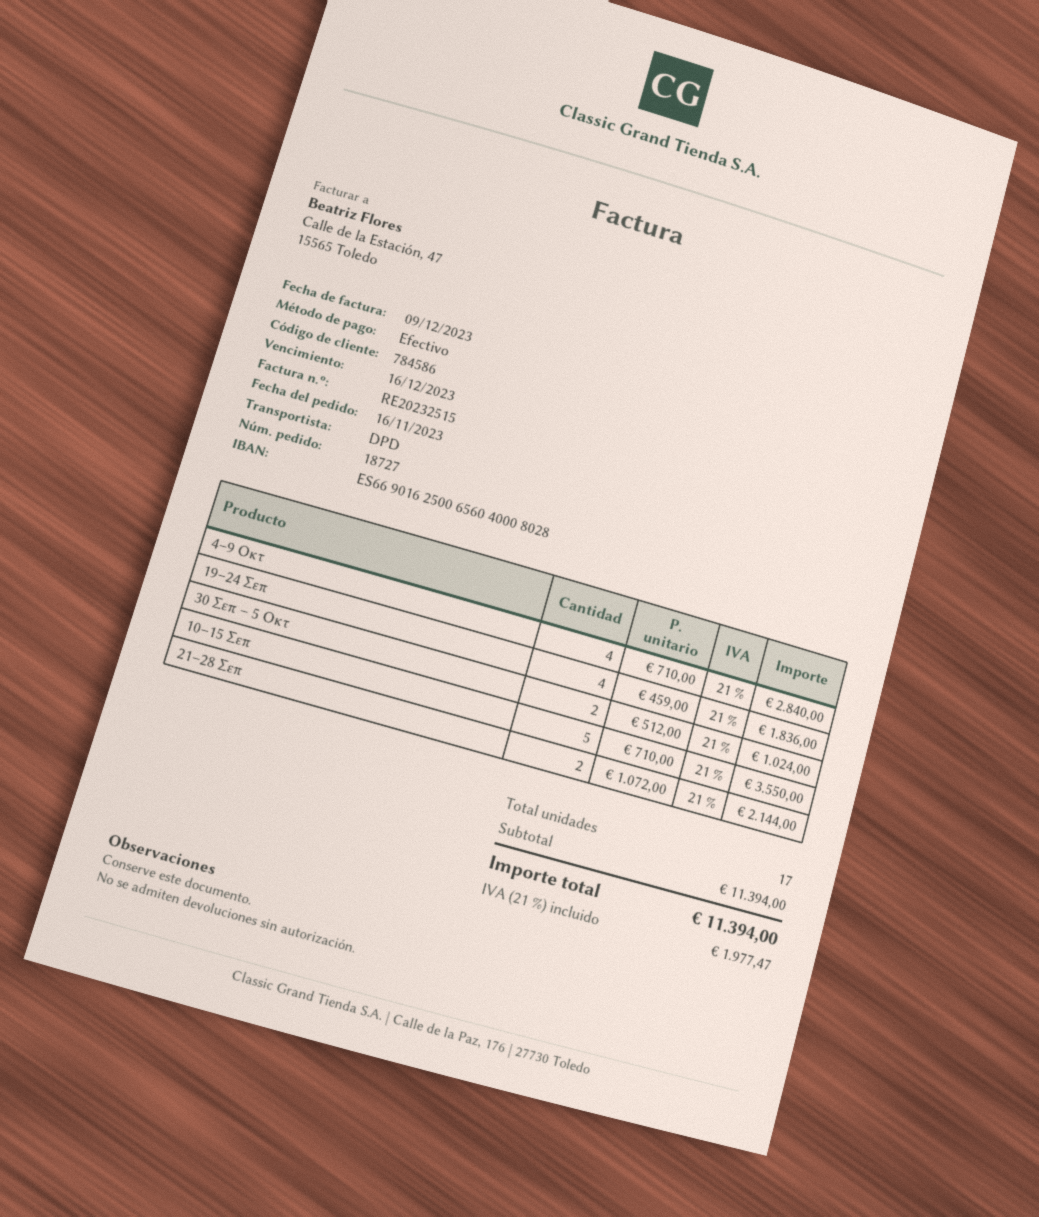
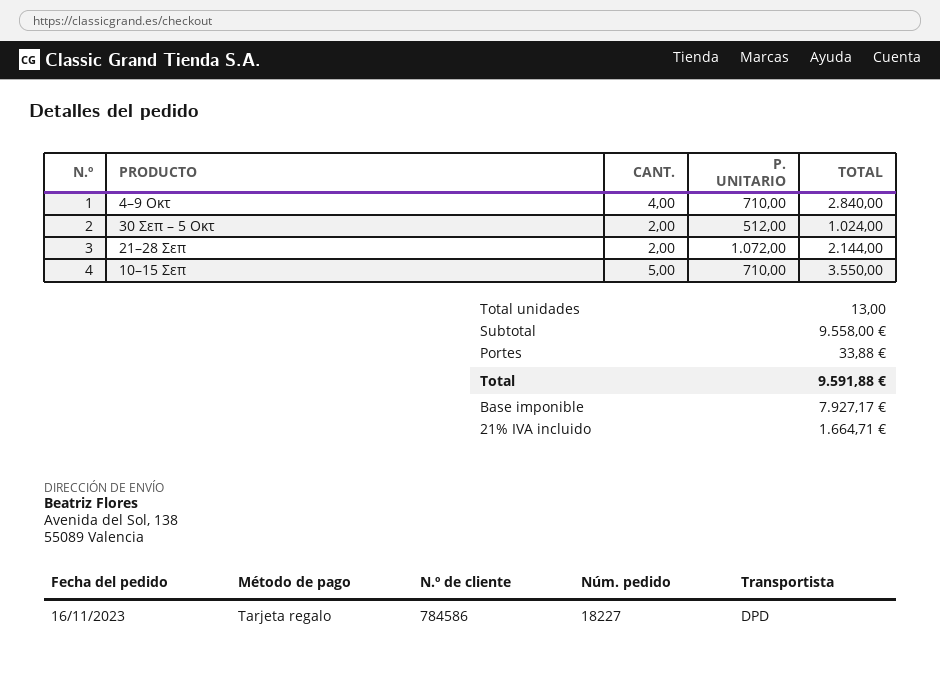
order number: 18727 -> 18227
payment method: cash -> gift card
19–24 Σεπ: 4 x 459.00 = 1836.00 -> none
total quantity: 17 -> 13
subtotal: 11394.00 -> 9558.00
shipping: none -> 33.88
tax: 21% = 1977.47 -> 21% = 1664.71
total: 11394.00 -> 9591.88

